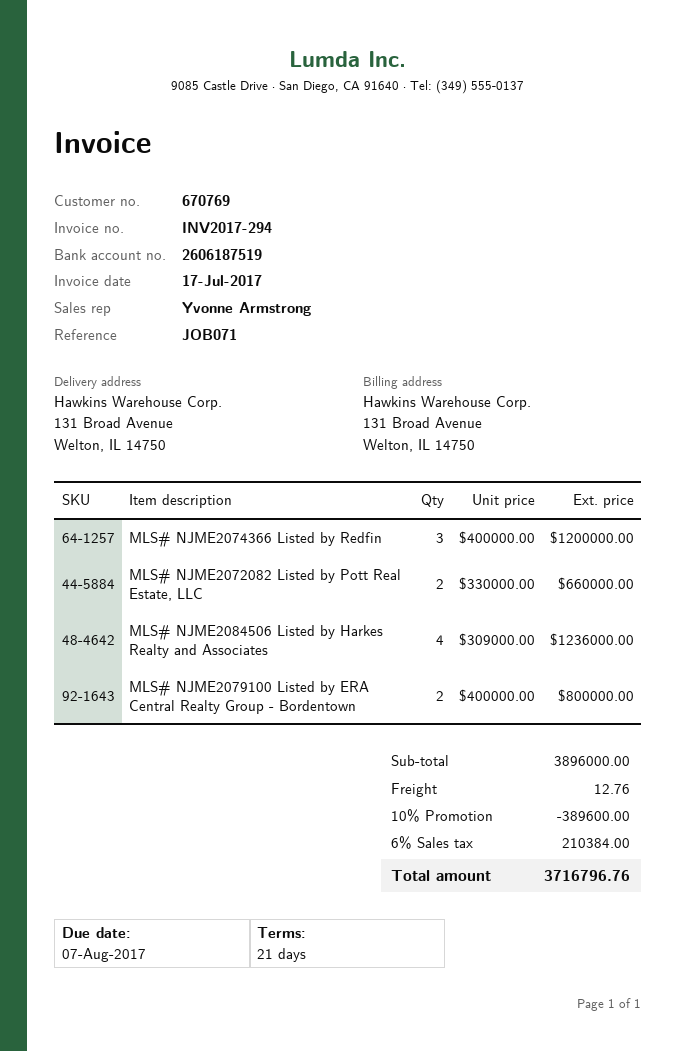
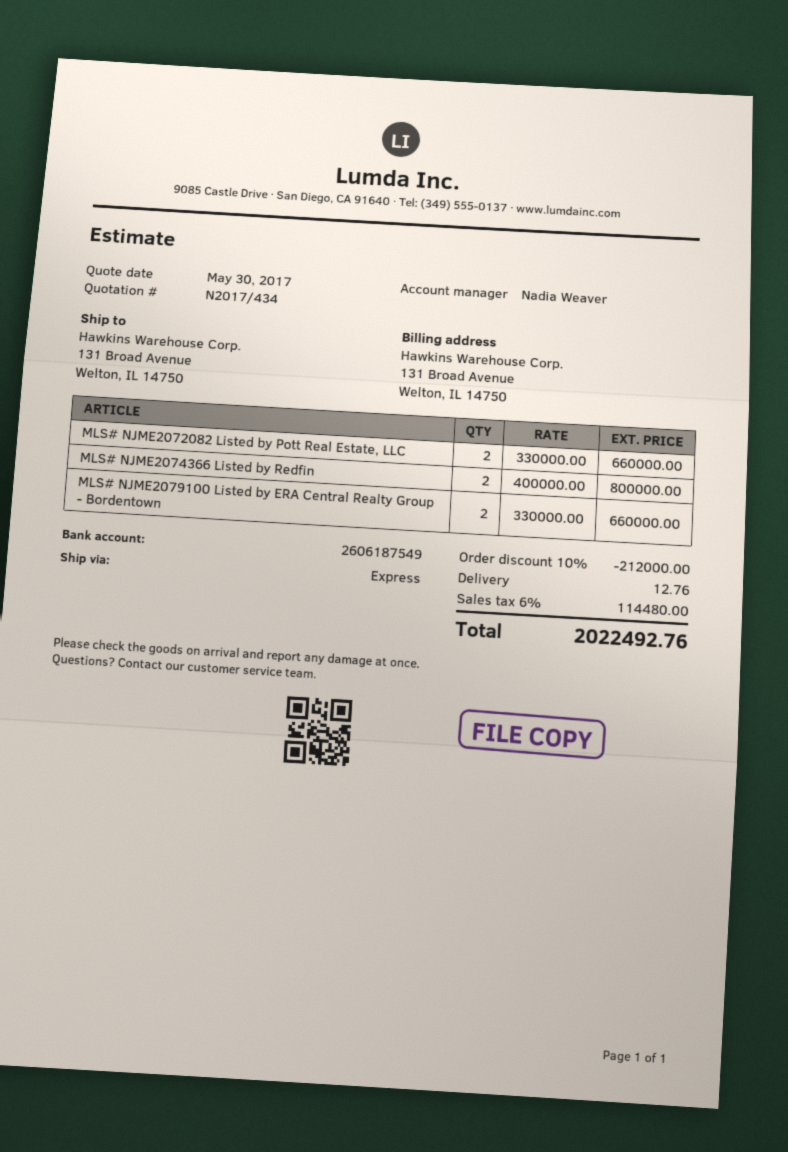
sales rep: Yvonne Armstrong -> Nadia Weaver
bank account: 2606187519 -> 2606187549
MLS# NJME2074366 Listed by Redfin: 3 x 400000.00 = 1200000.00 -> 2 x 400000.00 = 800000.00
MLS# NJME2084506 Listed by Harkes Realty and Associates: 4 x 309000.00 = 1236000.00 -> none
MLS# NJME2079100 Listed by ERA Central Realty Group - Bordentown: 2 x 400000.00 = 800000.00 -> 2 x 330000.00 = 660000.00
discount: 10% = 389600.00 -> 10% = 212000.00
tax: 6% = 210384.00 -> 6% = 114480.00
total: 3716796.76 -> 2022492.76

